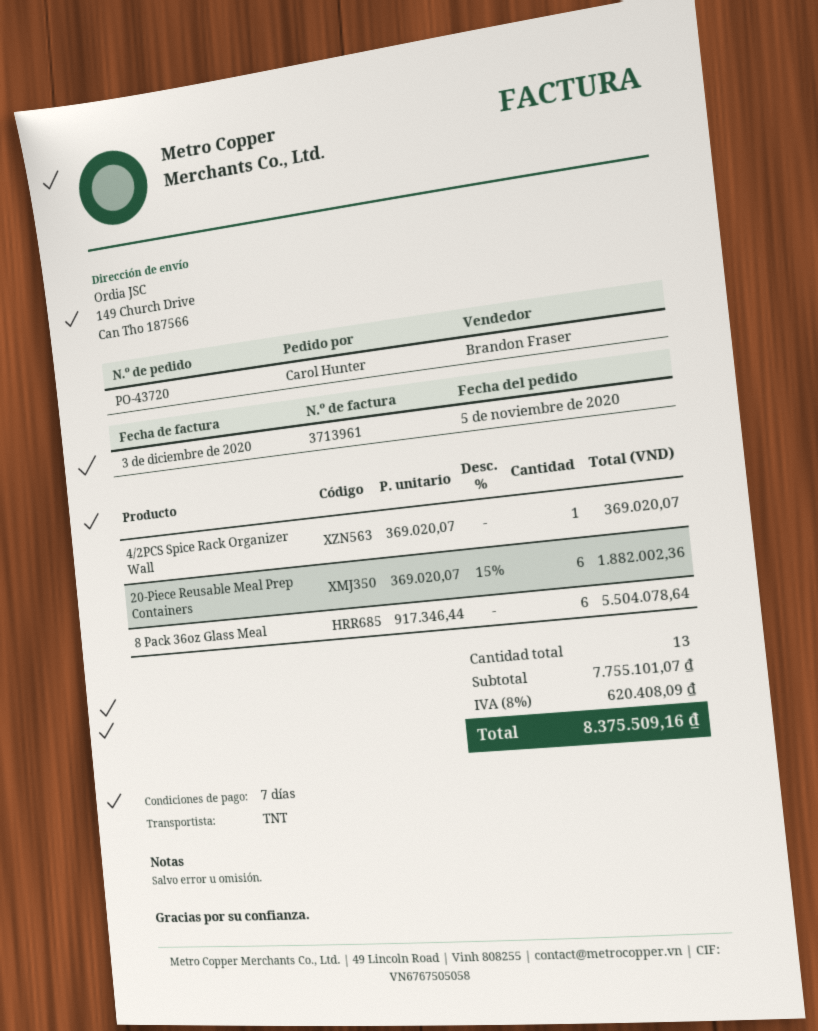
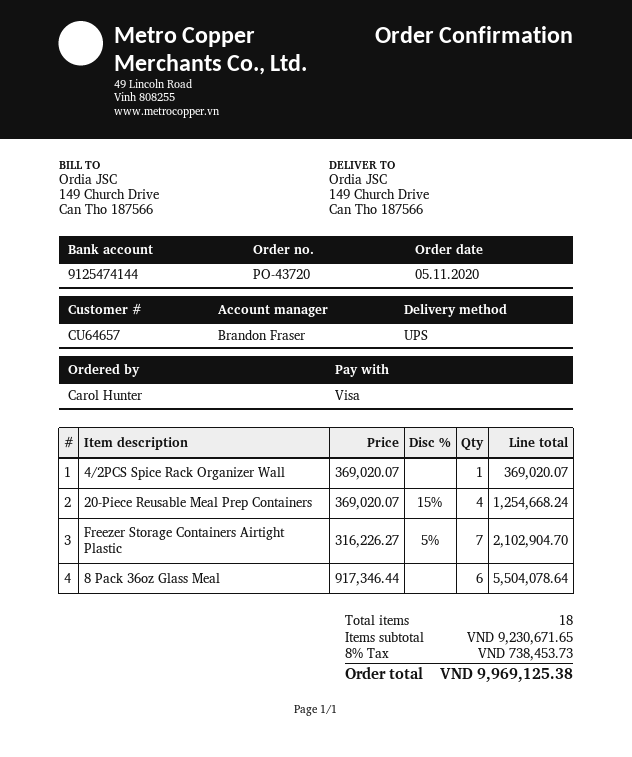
shipping method: TNT -> UPS
20-Piece Reusable Meal Prep Containers: 6 x 369020.07 - 15% = 1882002.36 -> 4 x 369020.07 - 15% = 1254668.24
Freezer Storage Containers Airtight Plastic: none -> 7 x 316226.27 - 5% = 2102904.70
total quantity: 13 -> 18
subtotal: 7755101.07 -> 9230671.65
tax: 8% = 620408.09 -> 8% = 738453.73
total: 8375509.16 -> 9969125.38

